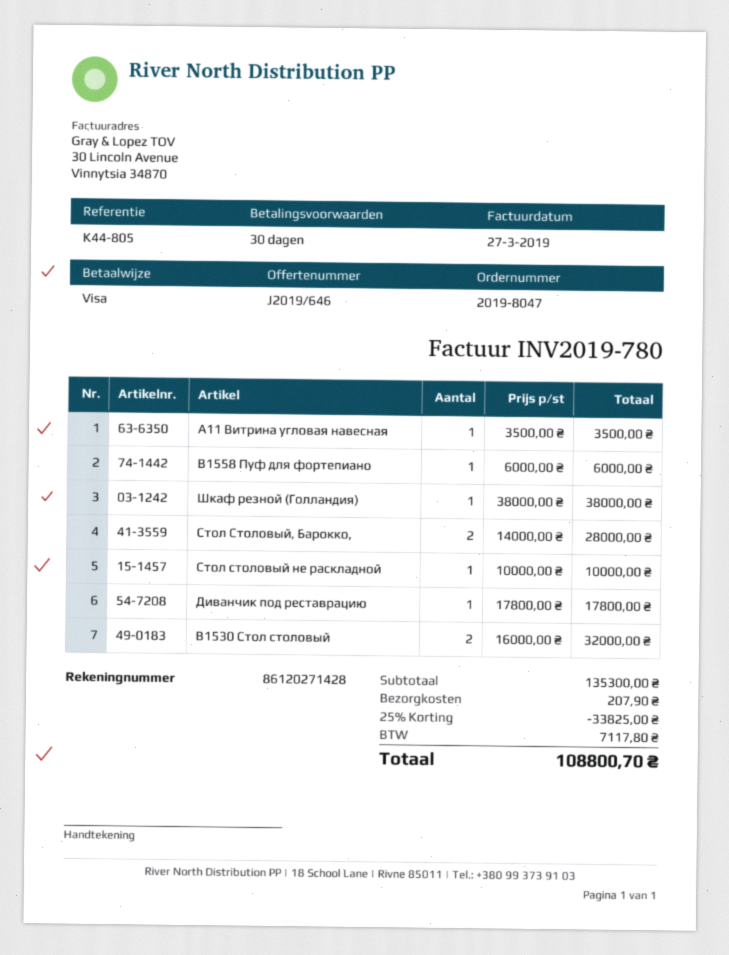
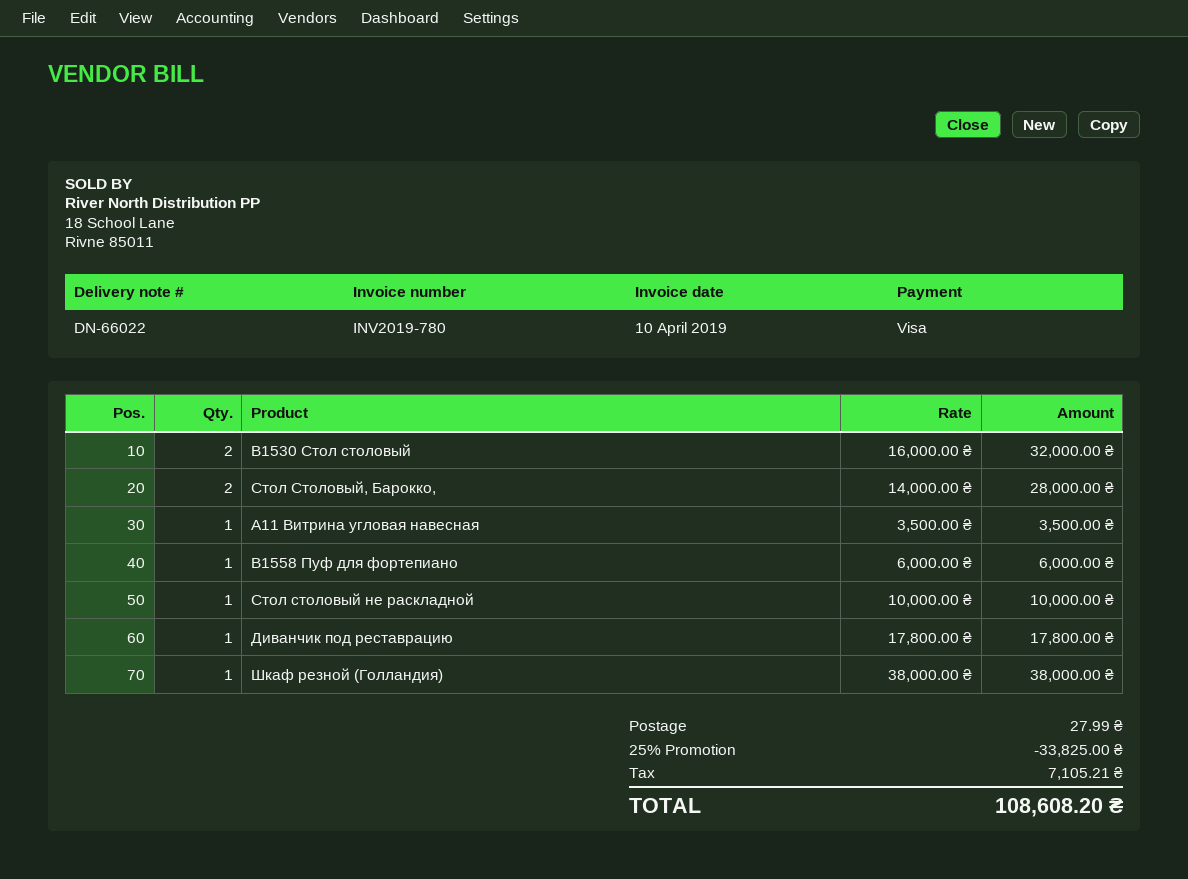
invoice date: 2019-03-27 -> 2019-04-10
shipping: 207.90 -> 27.99
tax: 7117.80 -> 7105.21
total: 108800.70 -> 108608.20

